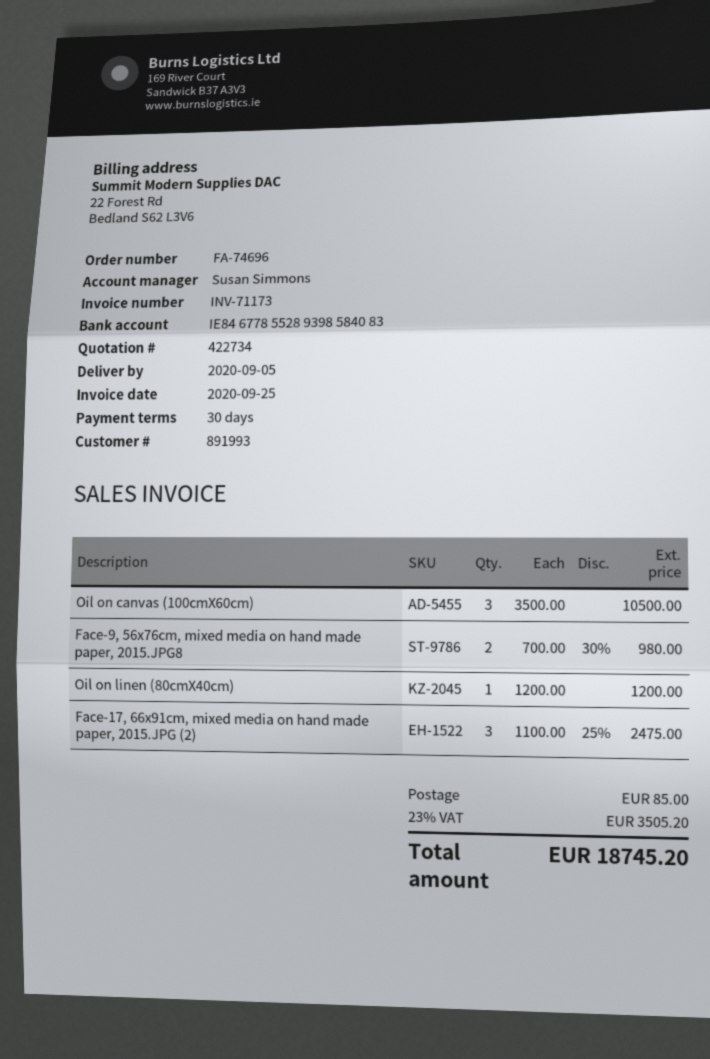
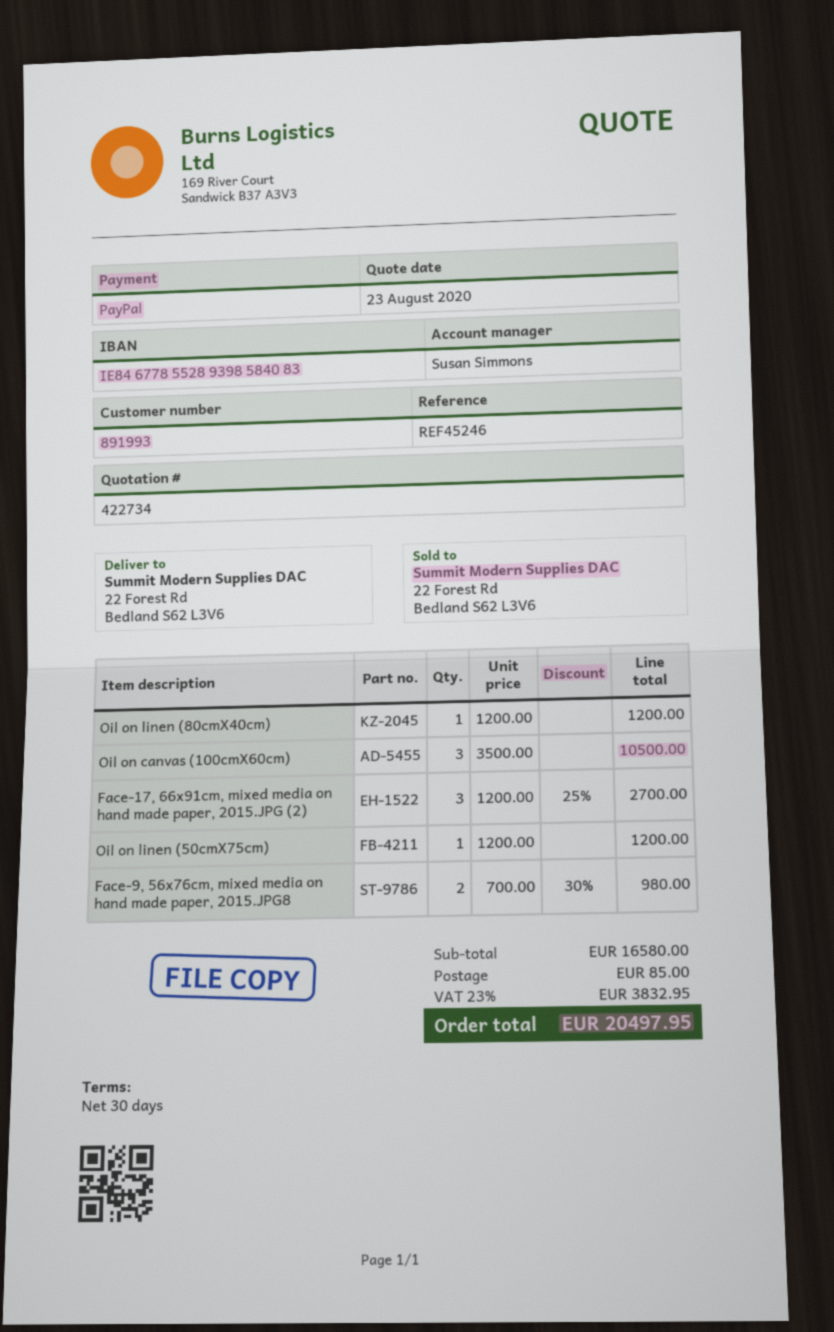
Face-17, 66x91cm, mixed media on hand made paper, 2015.JPG (2): 3 x 1100.00 - 25% = 2475.00 -> 3 x 1200.00 - 25% = 2700.00
Oil on linen (50cmX75cm): none -> 1 x 1200.00 = 1200.00
tax: 23% = 3505.20 -> 23% = 3832.95
total: 18745.20 -> 20497.95

